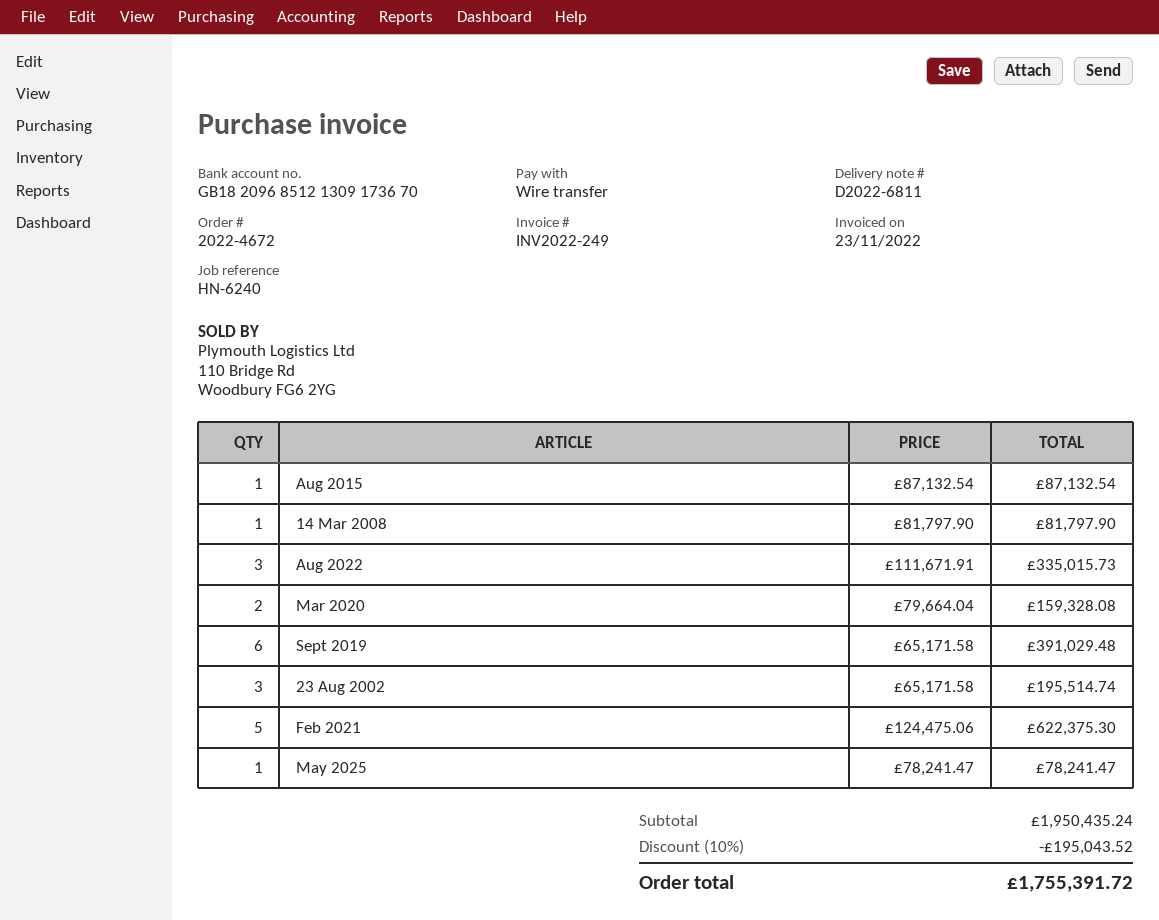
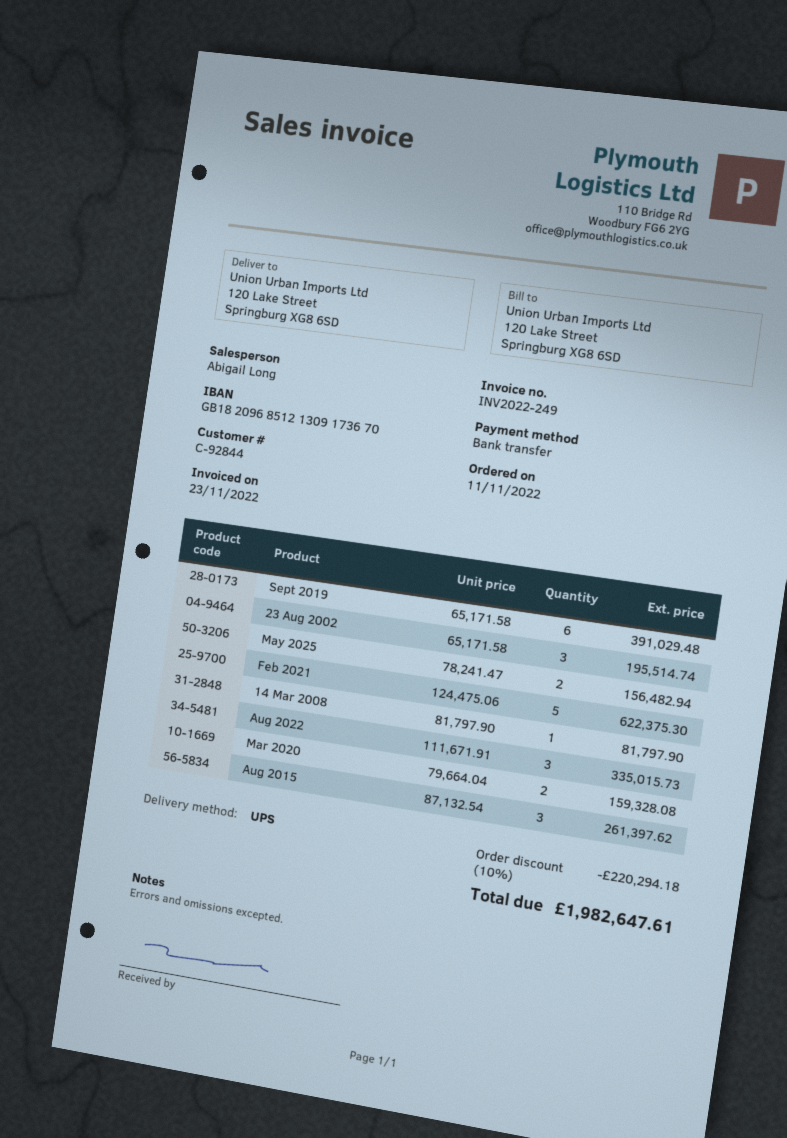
Aug 2015: 1 x 87132.54 = 87132.54 -> 3 x 87132.54 = 261397.62
May 2025: 1 x 78241.47 = 78241.47 -> 2 x 78241.47 = 156482.94
discount: 10% = 195043.52 -> 10% = 220294.18
total: 1755391.72 -> 1982647.61

